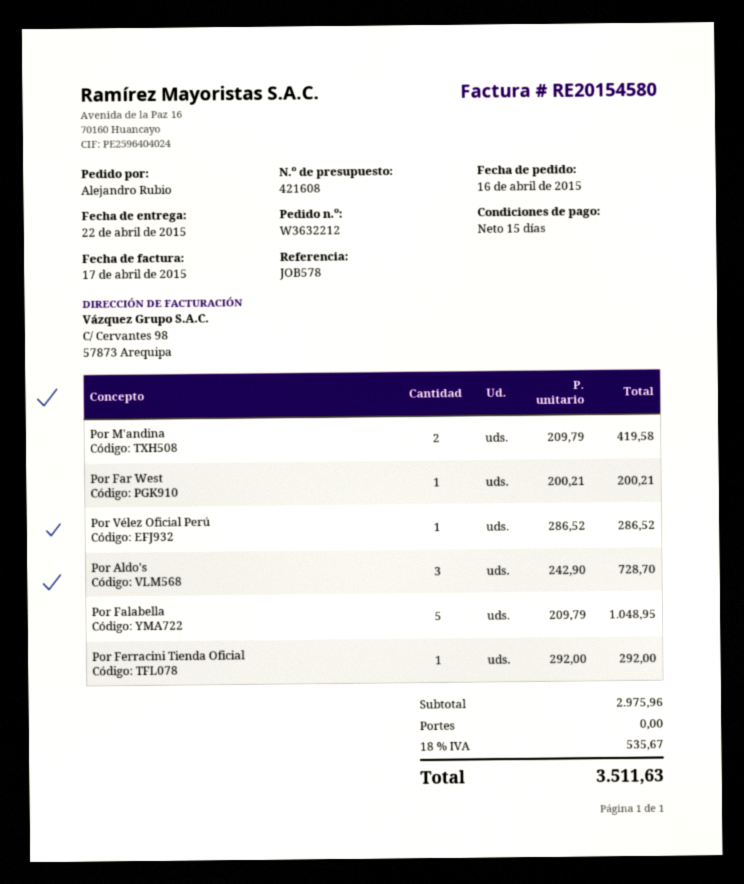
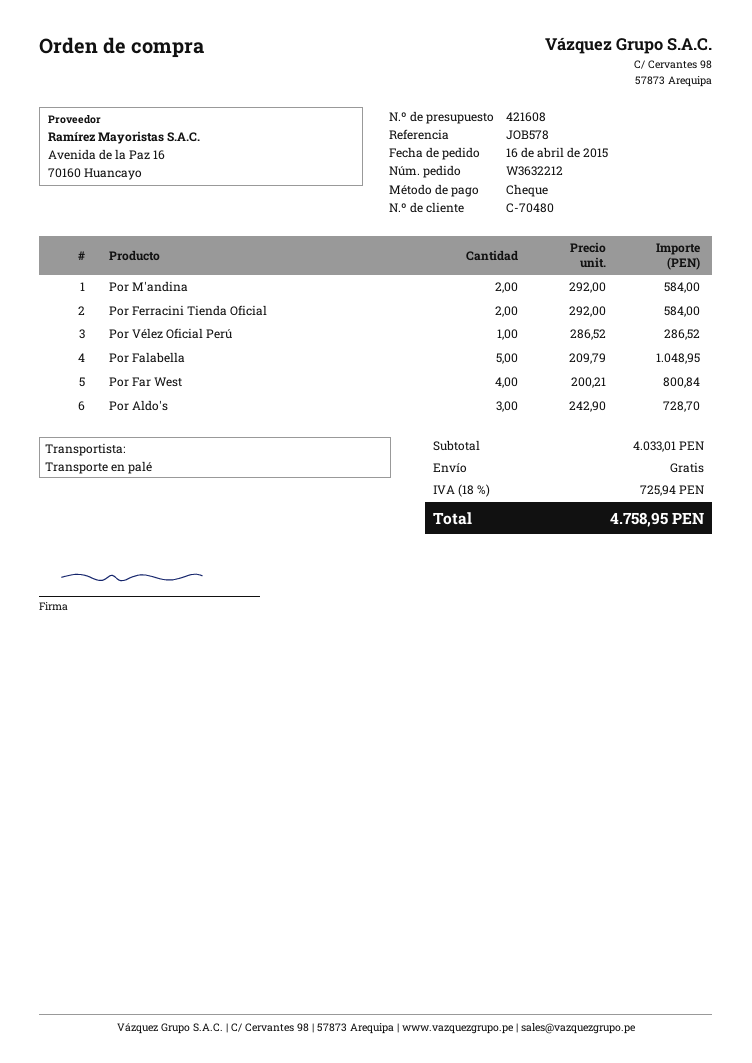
Por M'andina: 2 x 209.79 = 419.58 -> 2 x 292.00 = 584.00
Por Far West: 1 x 200.21 = 200.21 -> 4 x 200.21 = 800.84
Por Ferracini Tienda Oficial: 1 x 292.00 = 292.00 -> 2 x 292.00 = 584.00
subtotal: 2975.96 -> 4033.01
tax: 18% = 535.67 -> 18% = 725.94
total: 3511.63 -> 4758.95

